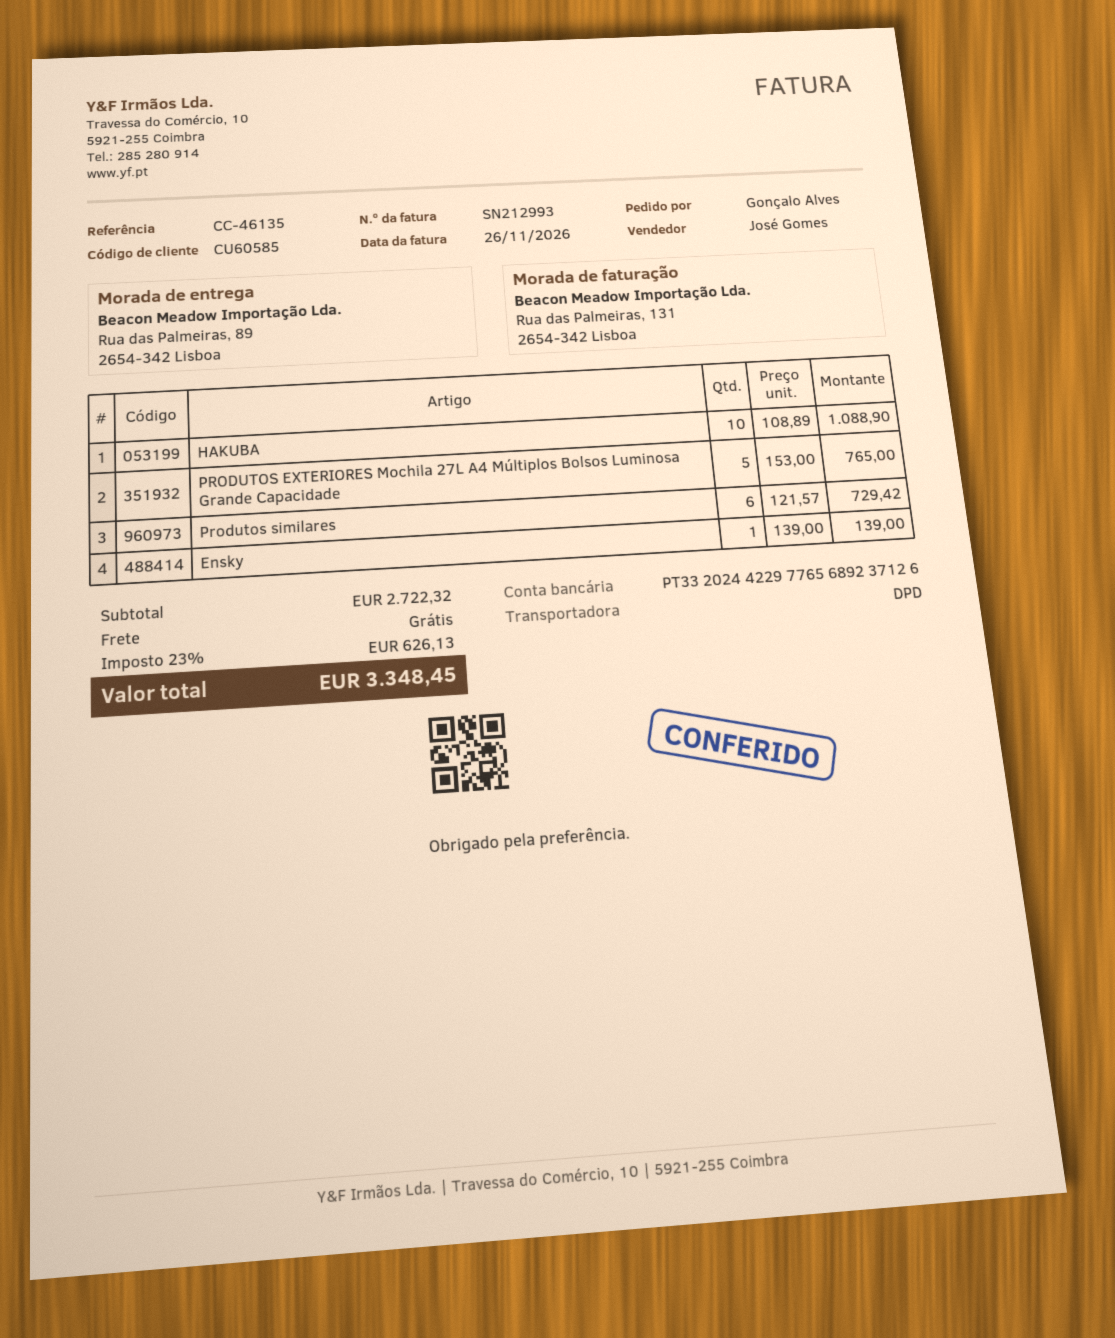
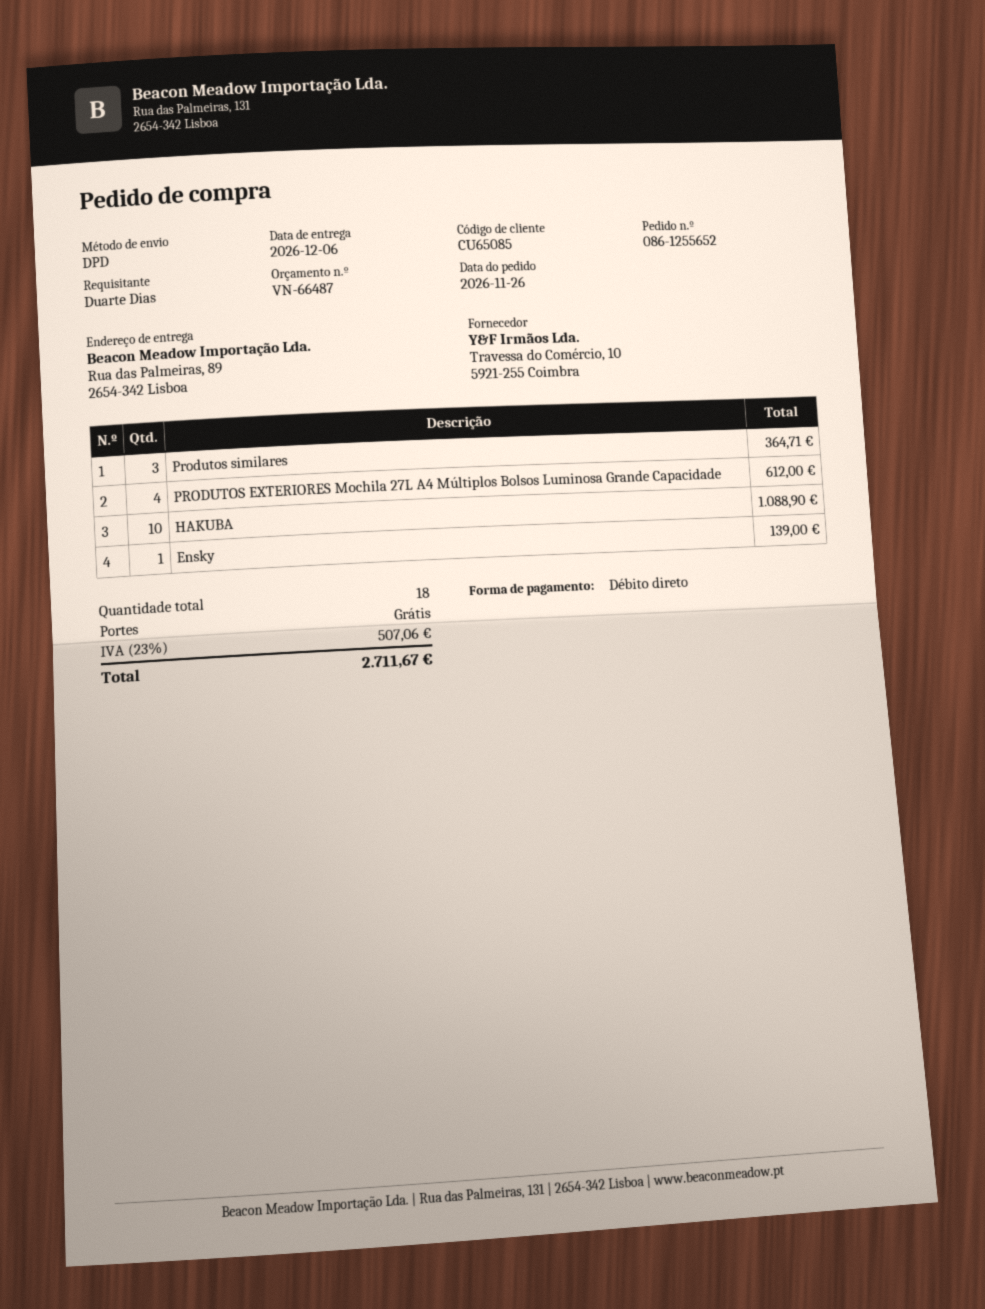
customer number: CU60585 -> CU65085
ordered by: Gonçalo Alves -> Duarte Dias
PRODUTOS EXTERIORES Mochila 27L A4 Múltiplos Bolsos Luminosa Grande Capacidade: 5 for 765.00 -> 4 for 612.00
Produtos similares: 6 for 729.42 -> 3 for 364.71
tax: 23% = 626.13 -> 23% = 507.06
total: 3348.45 -> 2711.67

